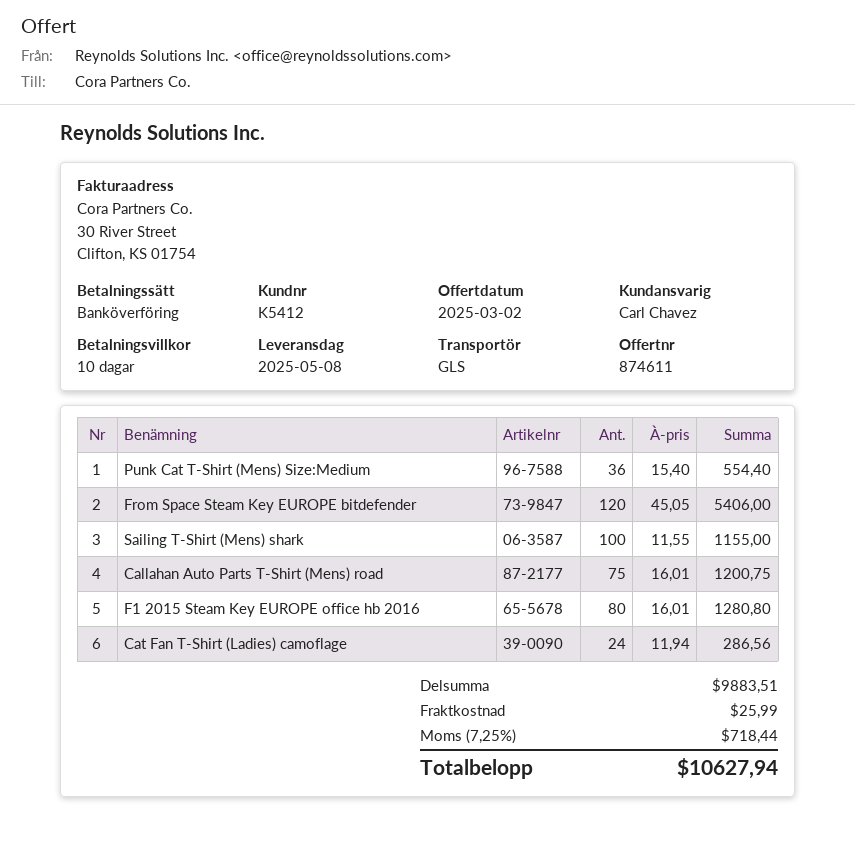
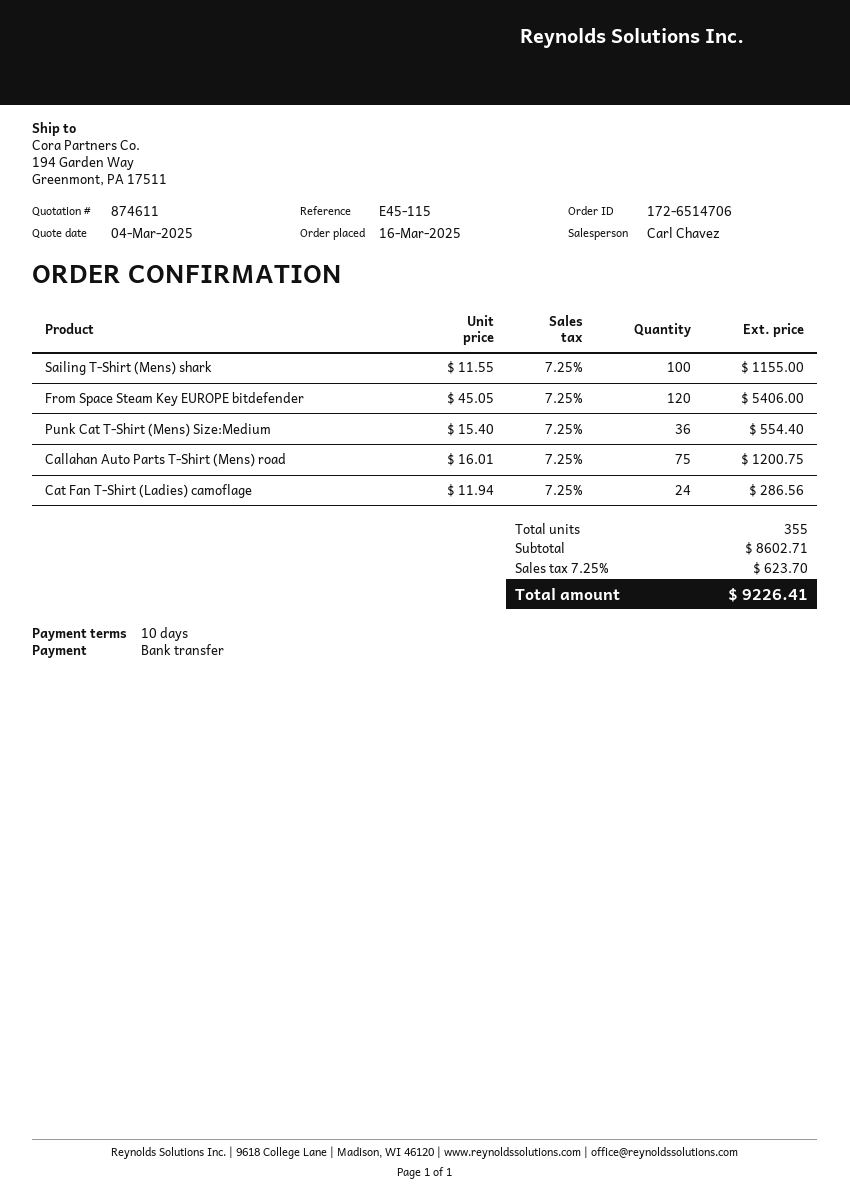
quote date: 2025-03-02 -> 2025-03-04
F1 2015 Steam Key EUROPE office hb 2016: 80 x 16.01 = 1280.80 -> none
subtotal: 9883.51 -> 8602.71
shipping: 25.99 -> none
tax: 7.25% = 718.44 -> 7.25% = 623.70
total: 10627.94 -> 9226.41

